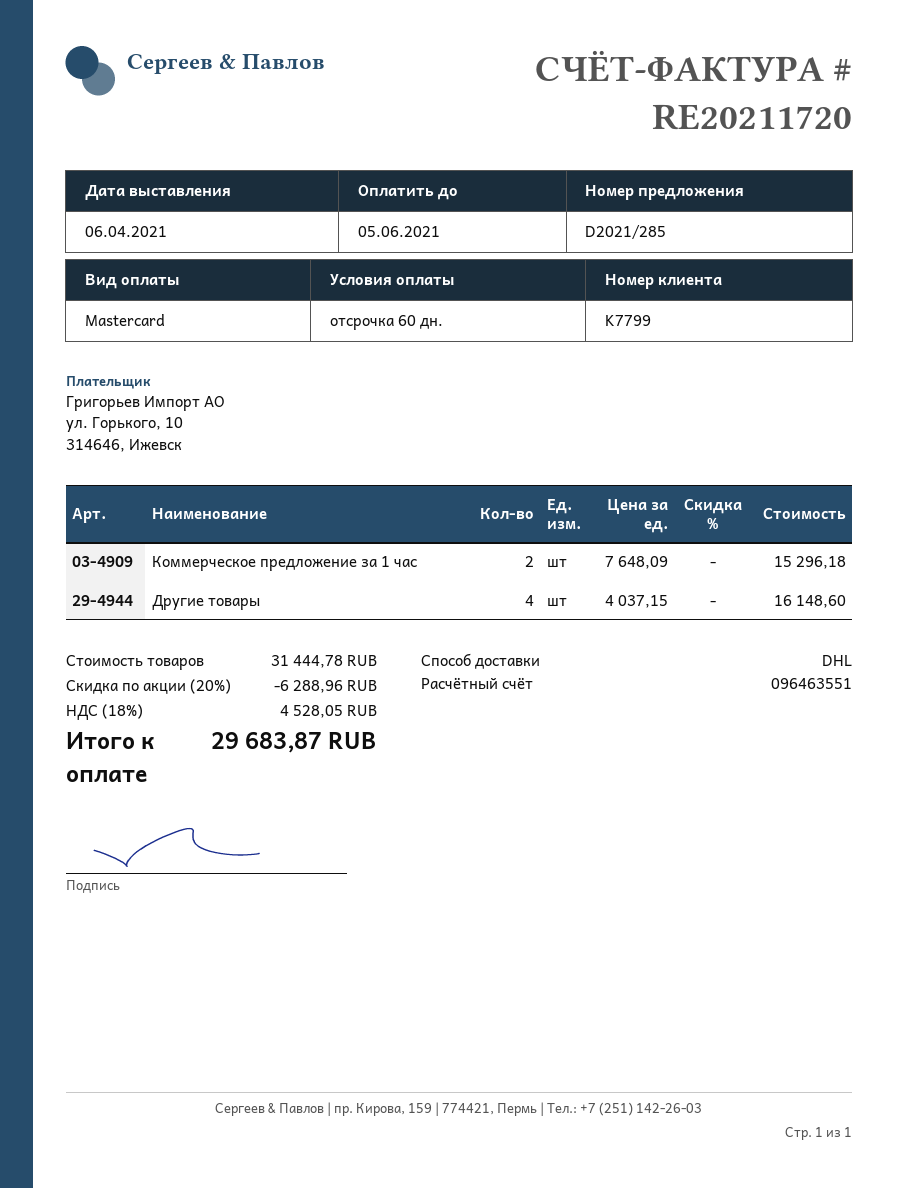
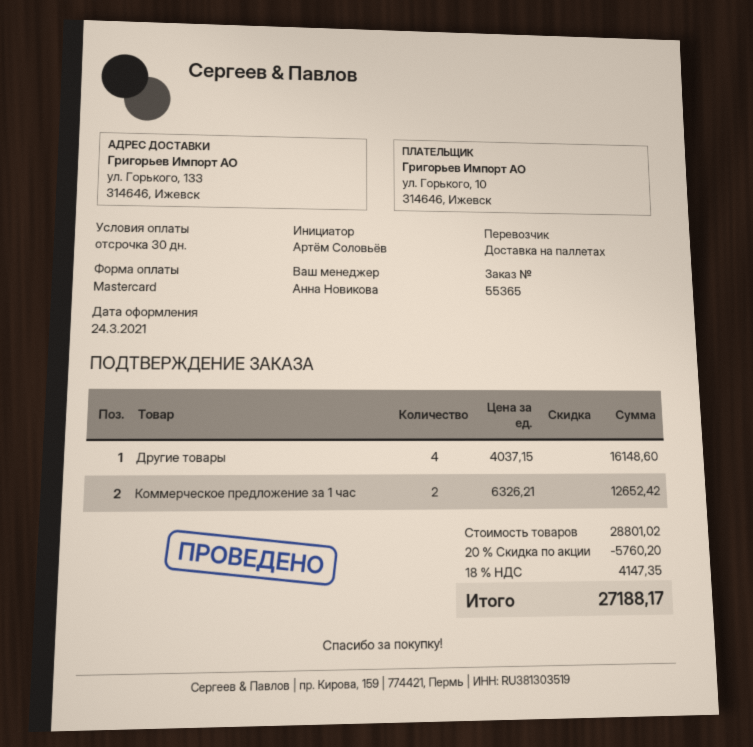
payment terms: 60 days -> 30 days
shipping method: DHL -> pallet freight
Коммерческое предложение за 1 час: 2 x 7648.09 = 15296.18 -> 2 x 6326.21 = 12652.42
subtotal: 31444.78 -> 28801.02
discount: 20% = 6288.96 -> 20% = 5760.20
tax: 18% = 4528.05 -> 18% = 4147.35
total: 29683.87 -> 27188.17

